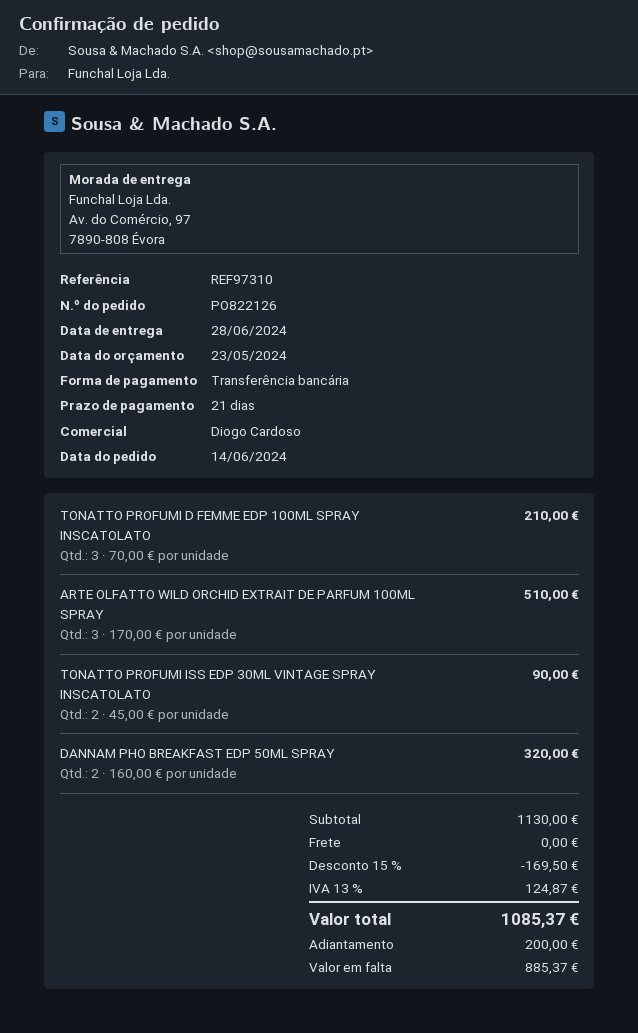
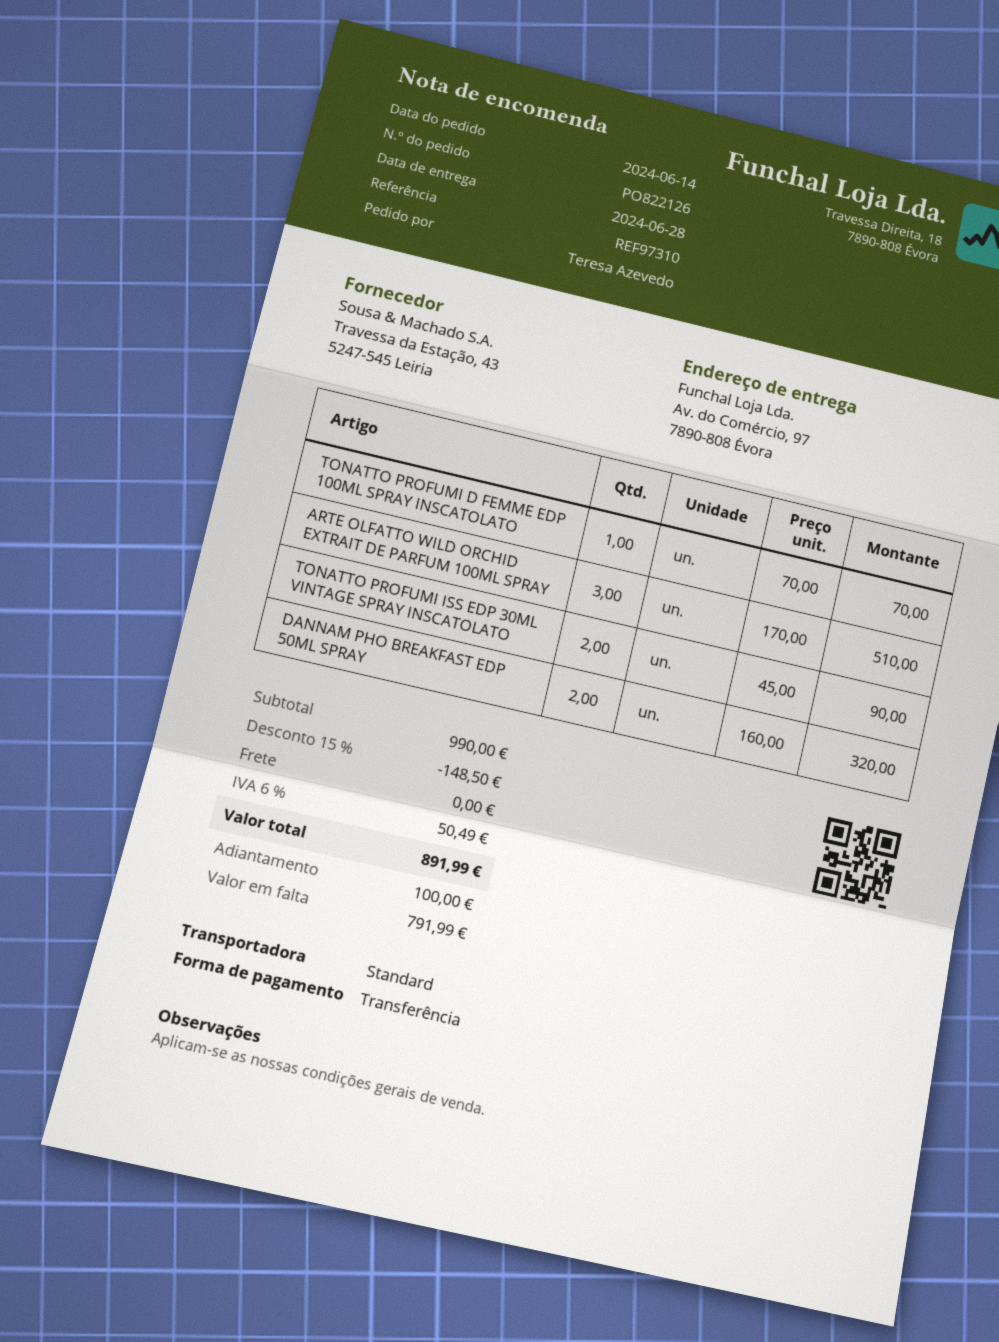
TONATTO PROFUMI D FEMME EDP 100ML SPRAY INSCATOLATO: 3 x 70.00 = 210.00 -> 1 x 70.00 = 70.00
subtotal: 1130.00 -> 990.00
discount: 15% = 169.50 -> 15% = 148.50
tax: 13% = 124.87 -> 6% = 50.49
total: 1085.37 -> 891.99
deposit: 200.00 -> 100.00
balance: 885.37 -> 791.99

